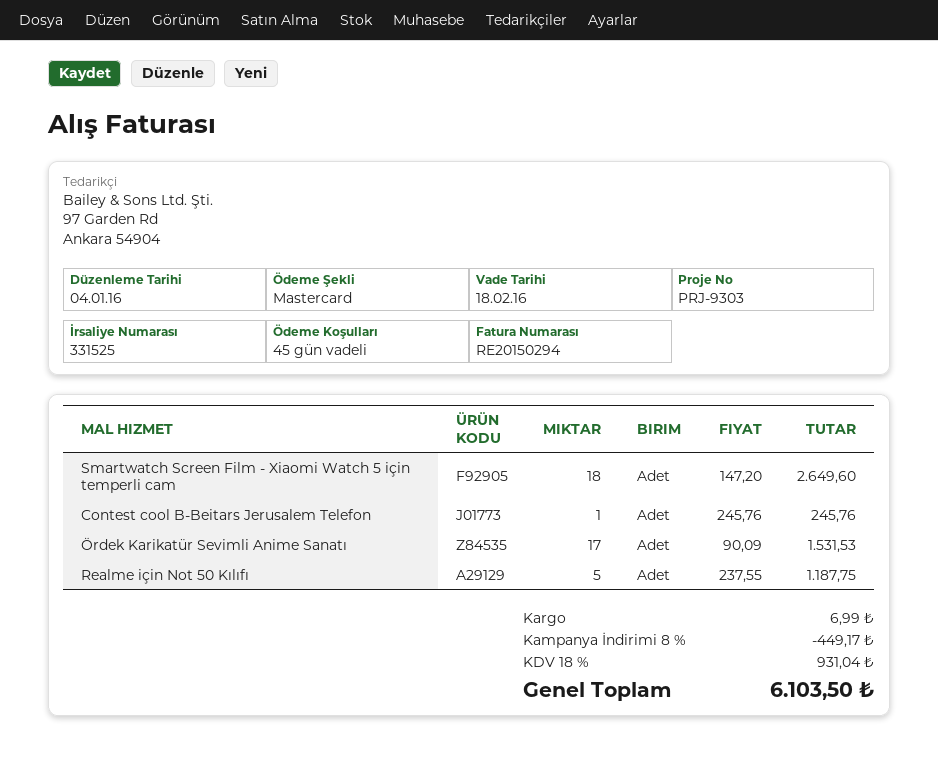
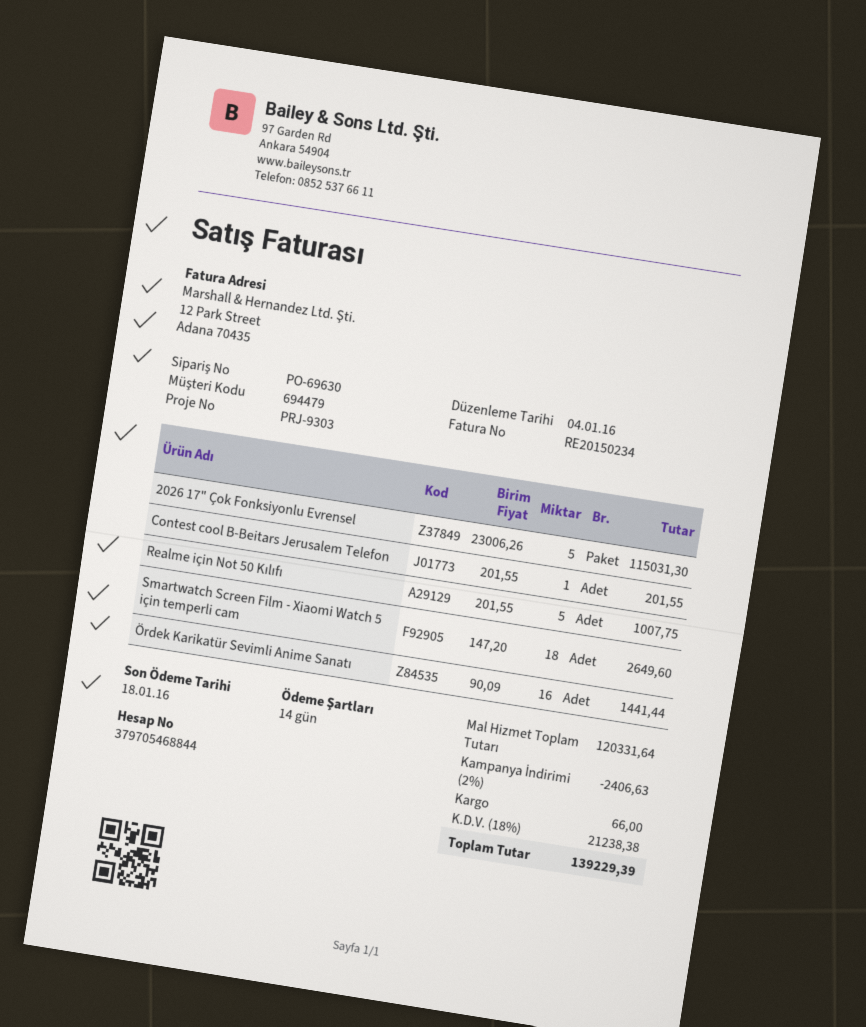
invoice number: RE20150294 -> RE20150234
payment terms: 45 days -> 14 days
due date: 2016-02-18 -> 2016-01-18
Contest cool B-Beitars Jerusalem Telefon: 1 x 245.76 = 245.76 -> 1 x 201.55 = 201.55
Ördek Karikatür Sevimli Anime Sanatı: 17 x 90.09 = 1531.53 -> 16 x 90.09 = 1441.44
Realme için Not 50 Kılıfı: 5 x 237.55 = 1187.75 -> 5 x 201.55 = 1007.75
2026 17" Çok Fonksiyonlu Evrensel: none -> 5 x 23006.26 = 115031.30
discount: 8% = 449.17 -> 2% = 2406.63
shipping: 6.99 -> 66.00
tax: 18% = 931.04 -> 18% = 21238.38
total: 6103.50 -> 139229.39

